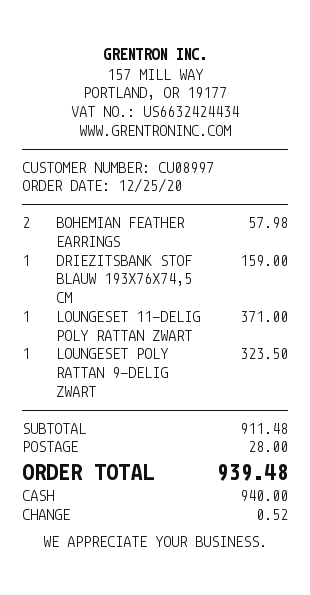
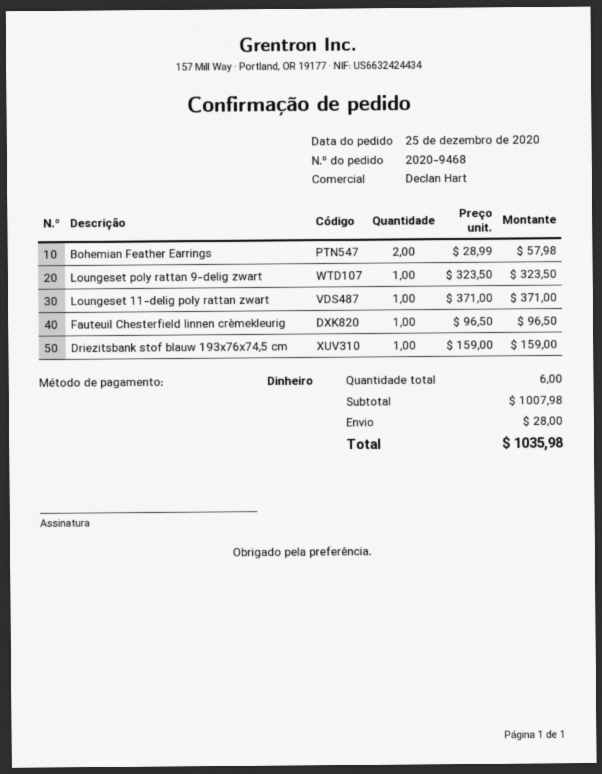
Fauteuil Chesterfield linnen crèmekleurig: none -> 1 for 96.50
subtotal: 911.48 -> 1007.98
total: 939.48 -> 1035.98

